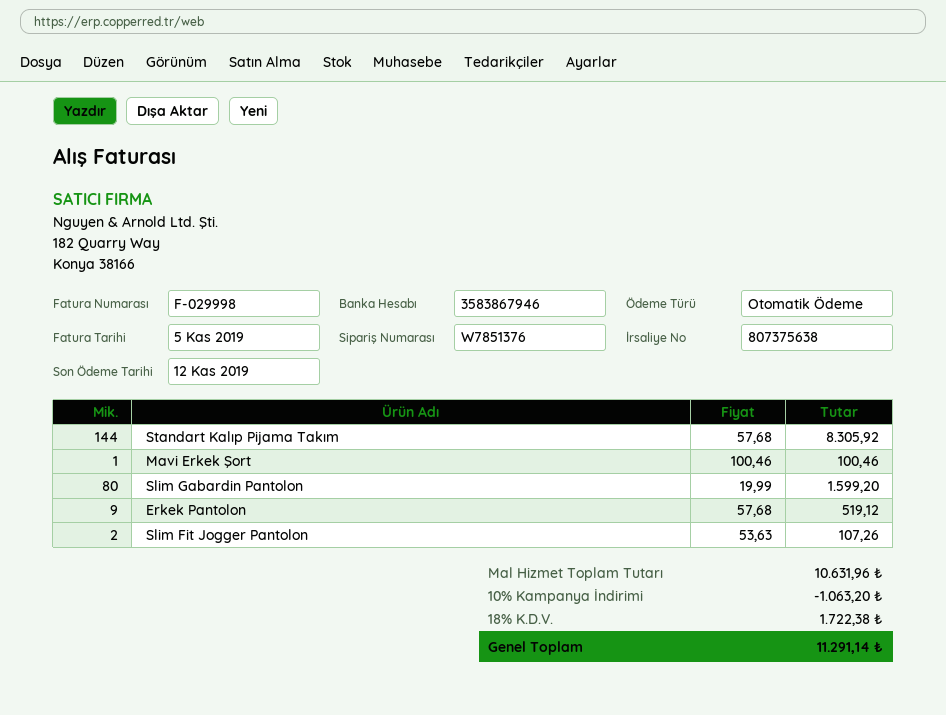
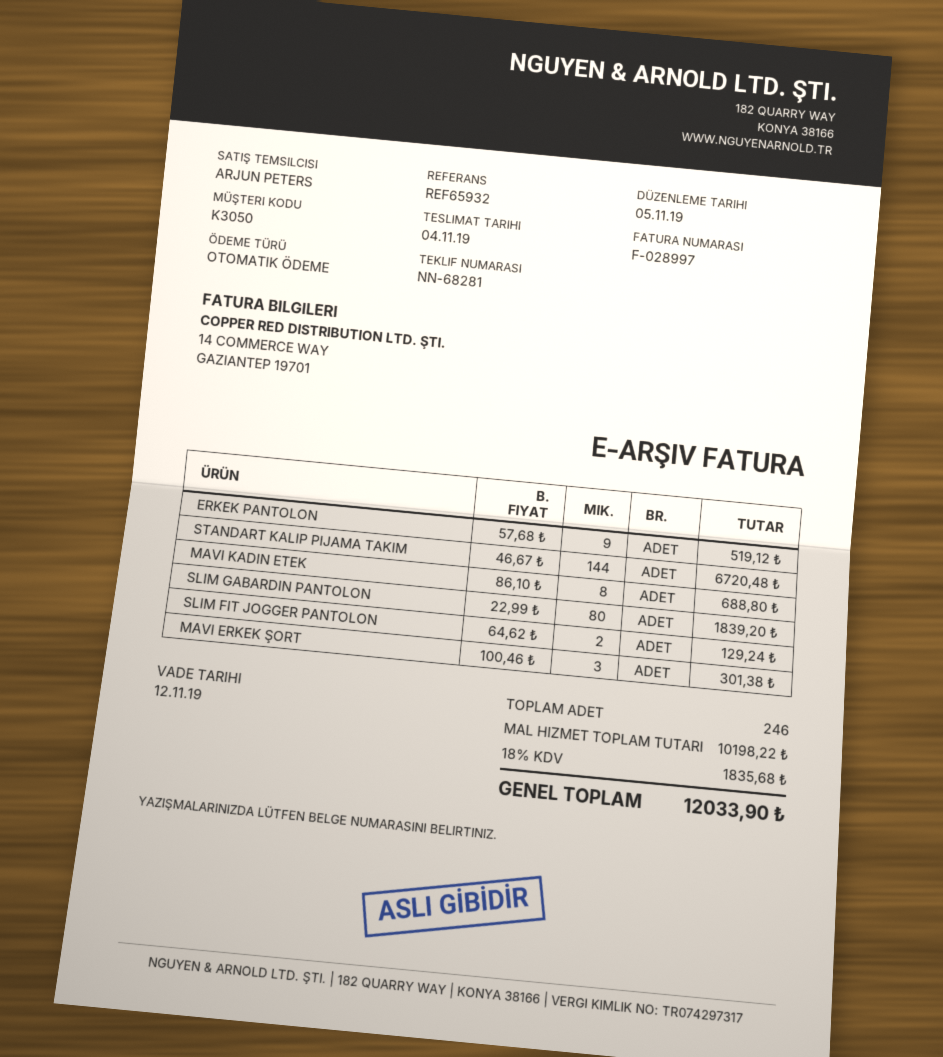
invoice number: F-029998 -> F-028997
Standart Kalıp Pijama Takım: 144 x 57.68 = 8305.92 -> 144 x 46.67 = 6720.48
Mavi Erkek Şort: 1 x 100.46 = 100.46 -> 3 x 100.46 = 301.38
Slim Gabardin Pantolon: 80 x 19.99 = 1599.20 -> 80 x 22.99 = 1839.20
Slim Fit Jogger Pantolon: 2 x 53.63 = 107.26 -> 2 x 64.62 = 129.24
MAVI KADIN ETEK: none -> 8 x 86.10 = 688.80
subtotal: 10631.96 -> 10198.22
discount: 10% = 1063.20 -> none
tax: 18% = 1722.38 -> 18% = 1835.68
total: 11291.14 -> 12033.90

